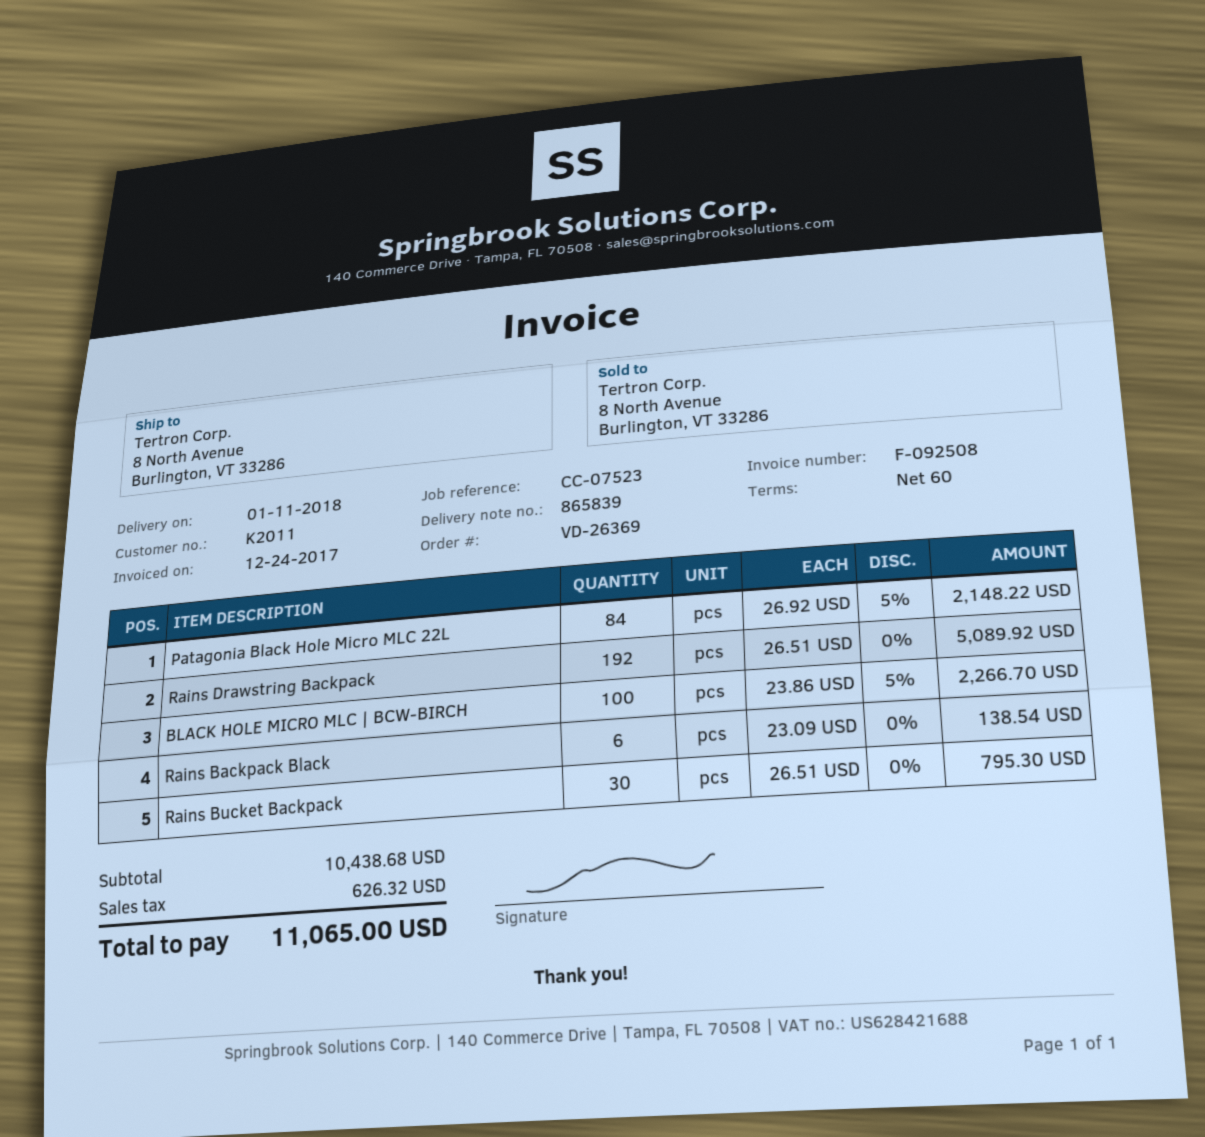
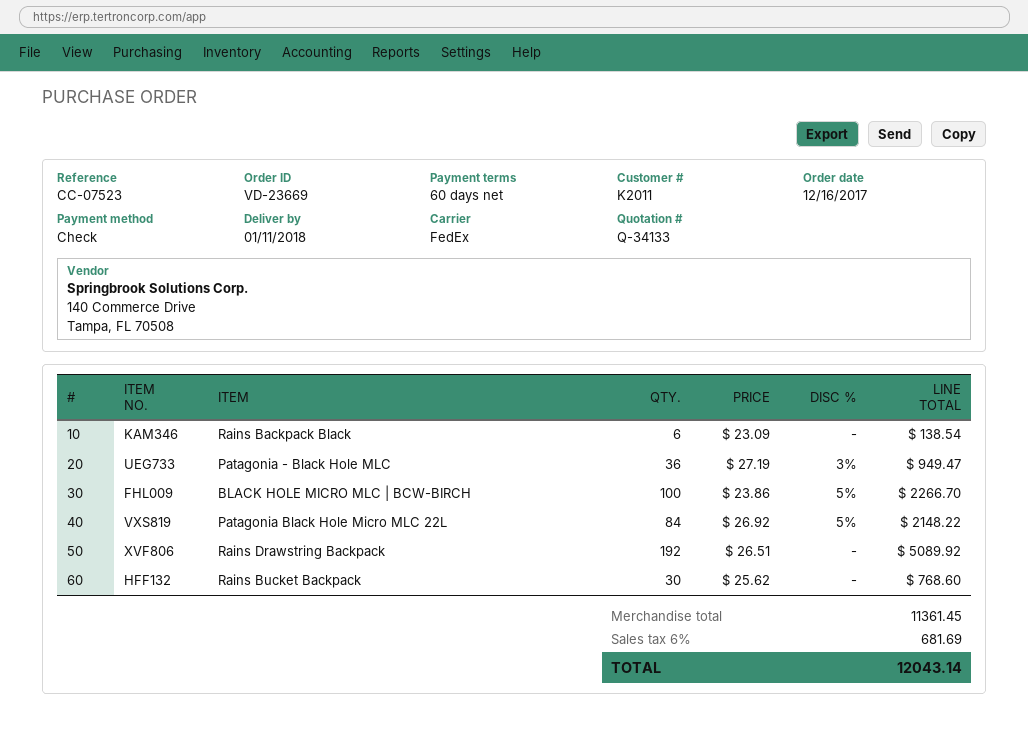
order number: VD-26369 -> VD-23669
Rains Bucket Backpack: 30 x 26.51 = 795.30 -> 30 x 25.62 = 768.60
Patagonia - Black Hole MLC: none -> 36 x 27.19 - 3% = 949.47
subtotal: 10438.68 -> 11361.45
tax: 626.32 -> 681.69
total: 11065.00 -> 12043.14

